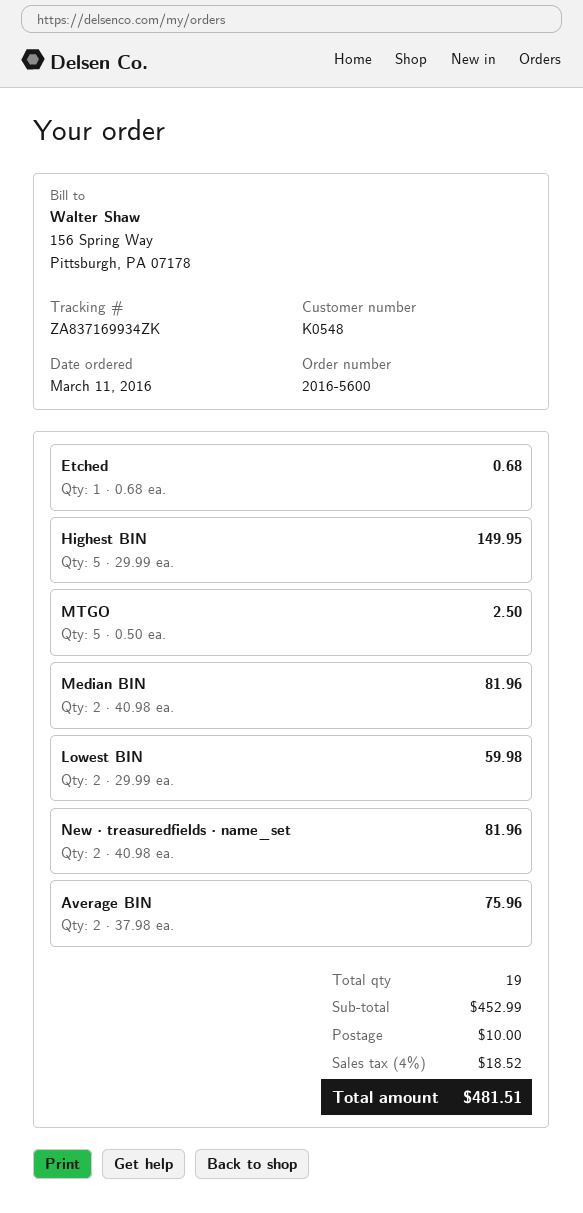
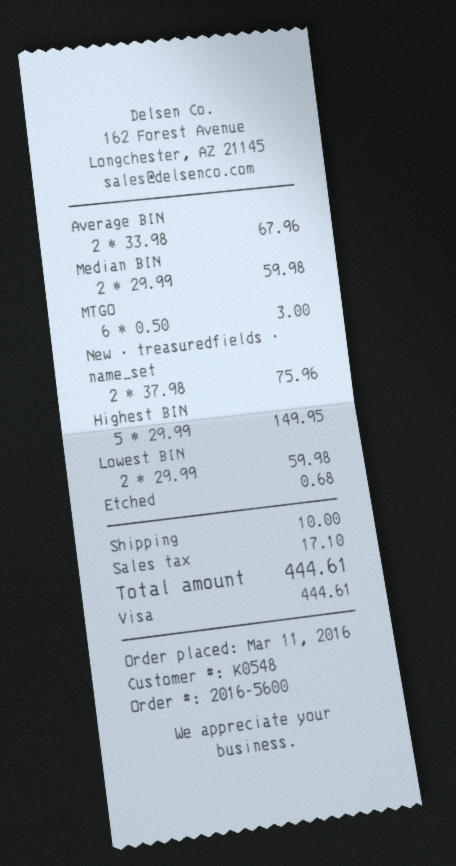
MTGO: 5 x 0.50 = 2.50 -> 6 x 0.50 = 3.00
Median BIN: 2 x 40.98 = 81.96 -> 2 x 29.99 = 59.98
New · treasuredfields · name_set: 2 x 40.98 = 81.96 -> 2 x 37.98 = 75.96
Average BIN: 2 x 37.98 = 75.96 -> 2 x 33.98 = 67.96
tax: 18.52 -> 17.10
total: 481.51 -> 444.61

